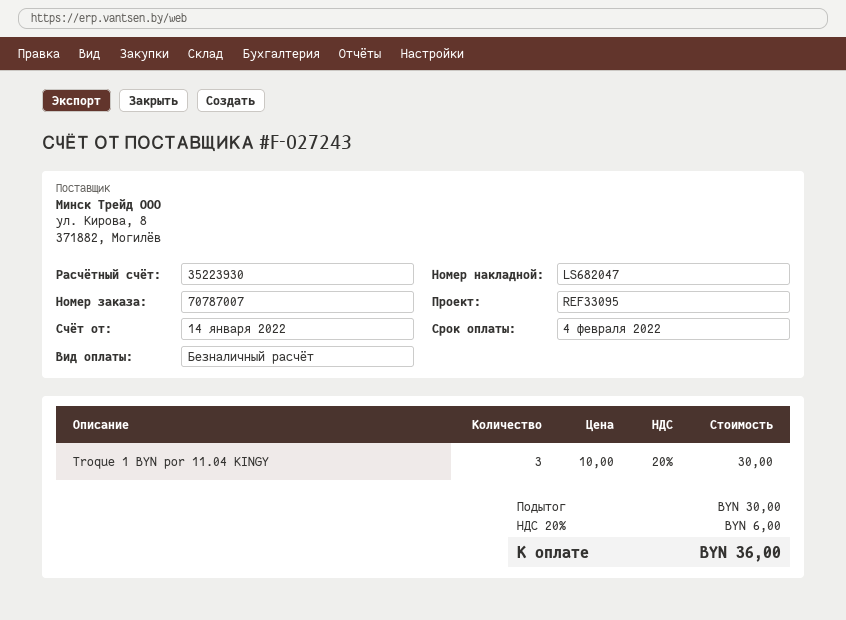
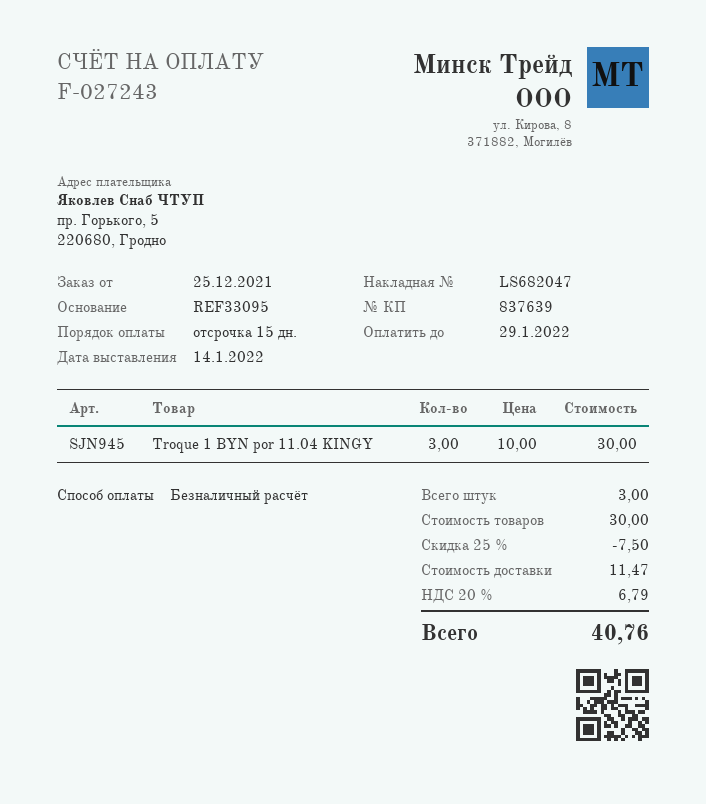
due date: 2022-02-04 -> 2022-01-29
discount: none -> 25% = 7.50
shipping: none -> 11.47
tax: 20% = 6.00 -> 20% = 6.79
total: 36.00 -> 40.76

